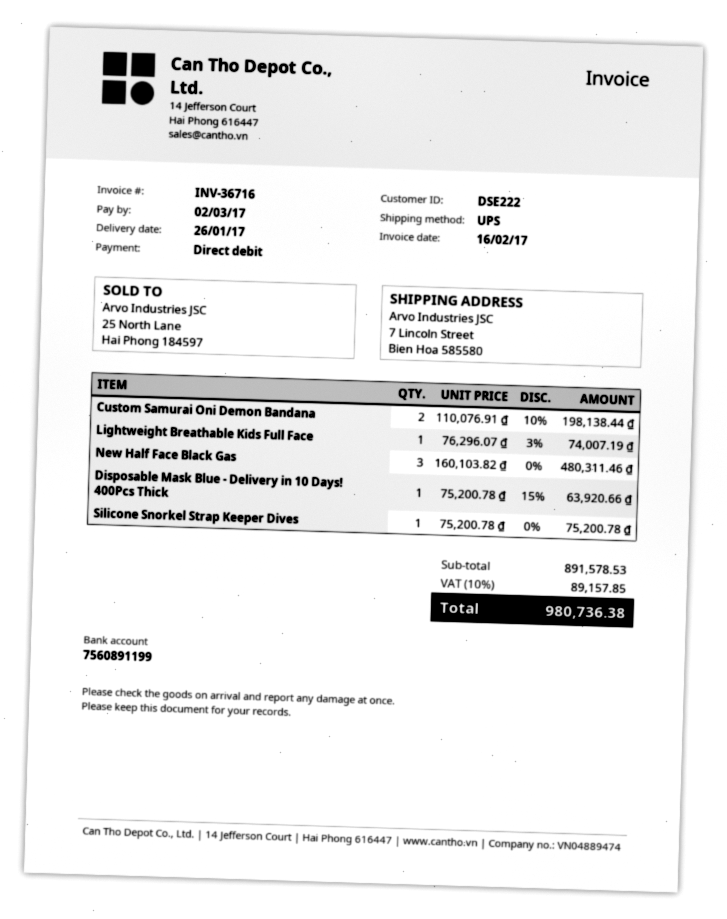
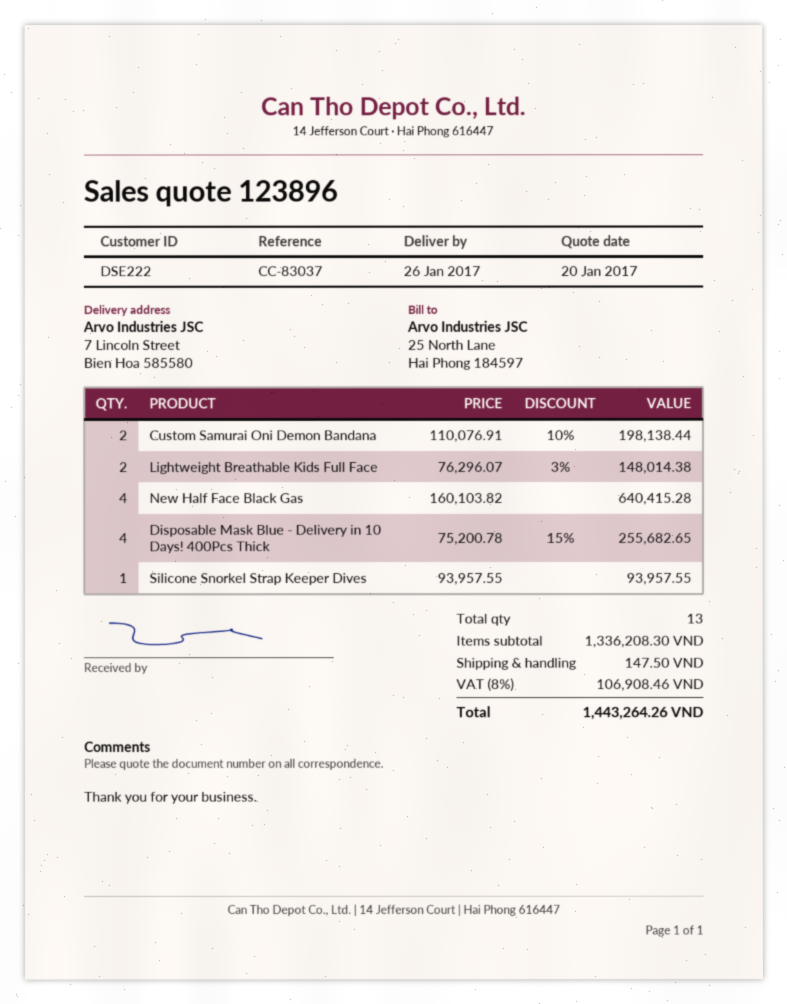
Lightweight Breathable Kids Full Face: 1 x 76296.07 - 3% = 74007.19 -> 2 x 76296.07 - 3% = 148014.38
New Half Face Black Gas: 3 x 160103.82 = 480311.46 -> 4 x 160103.82 = 640415.28
Disposable Mask Blue - Delivery in 10 Days! 400Pcs Thick: 1 x 75200.78 - 15% = 63920.66 -> 4 x 75200.78 - 15% = 255682.65
Silicone Snorkel Strap Keeper Dives: 1 x 75200.78 = 75200.78 -> 1 x 93957.55 = 93957.55
subtotal: 891578.53 -> 1336208.30
shipping: none -> 147.50
tax: 10% = 89157.85 -> 8% = 106908.46
total: 980736.38 -> 1443264.26

